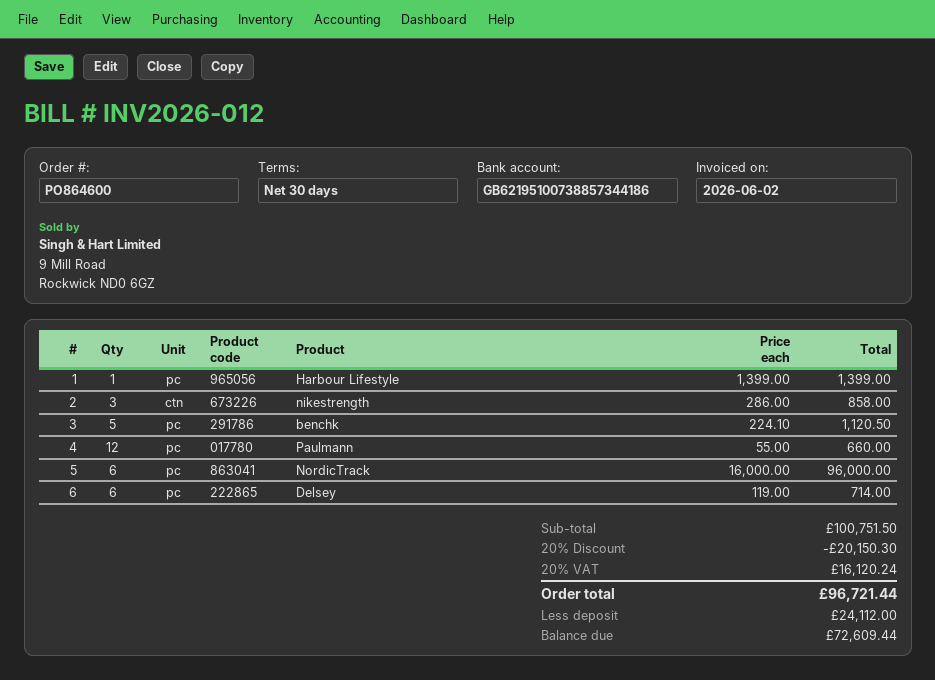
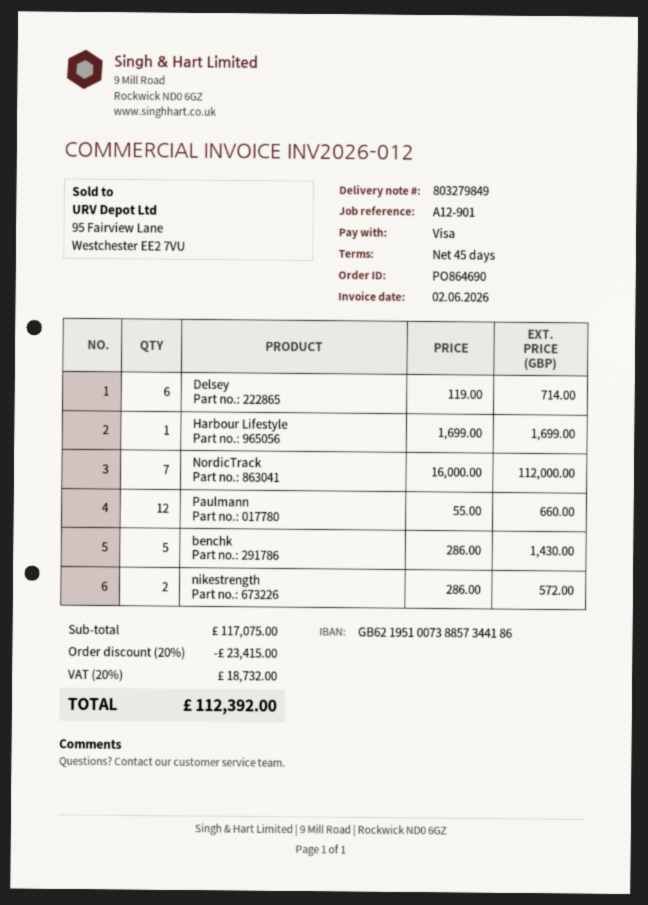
order number: PO864600 -> PO864690
payment terms: 30 days -> 45 days
Harbour Lifestyle: 1 x 1399.00 = 1399.00 -> 1 x 1699.00 = 1699.00
nikestrength: 3 x 286.00 = 858.00 -> 2 x 286.00 = 572.00
benchk: 5 x 224.10 = 1120.50 -> 5 x 286.00 = 1430.00
NordicTrack: 6 x 16000.00 = 96000.00 -> 7 x 16000.00 = 112000.00
subtotal: 100751.50 -> 117075.00
discount: 20% = 20150.30 -> 20% = 23415.00
tax: 20% = 16120.24 -> 20% = 18732.00
total: 96721.44 -> 112392.00

